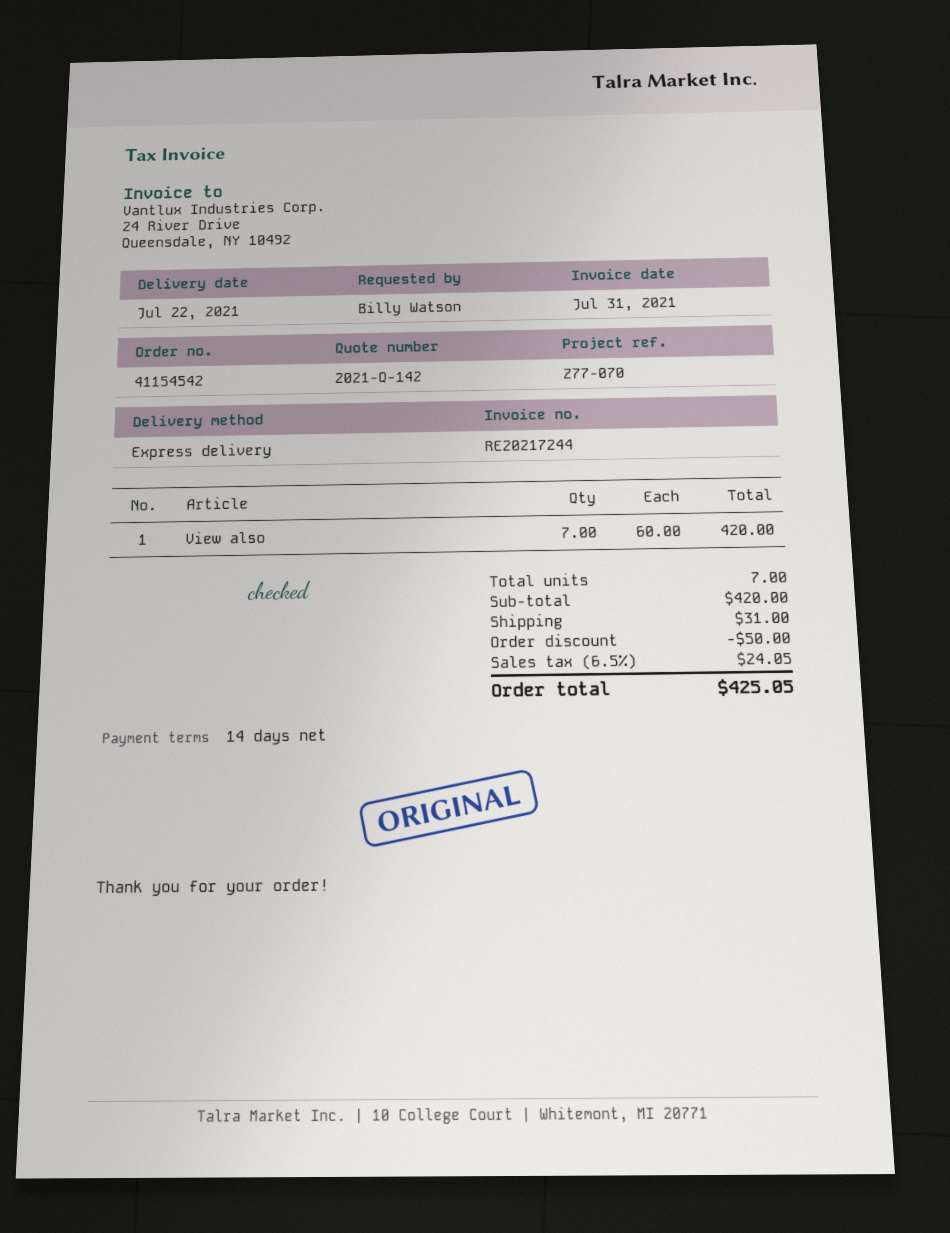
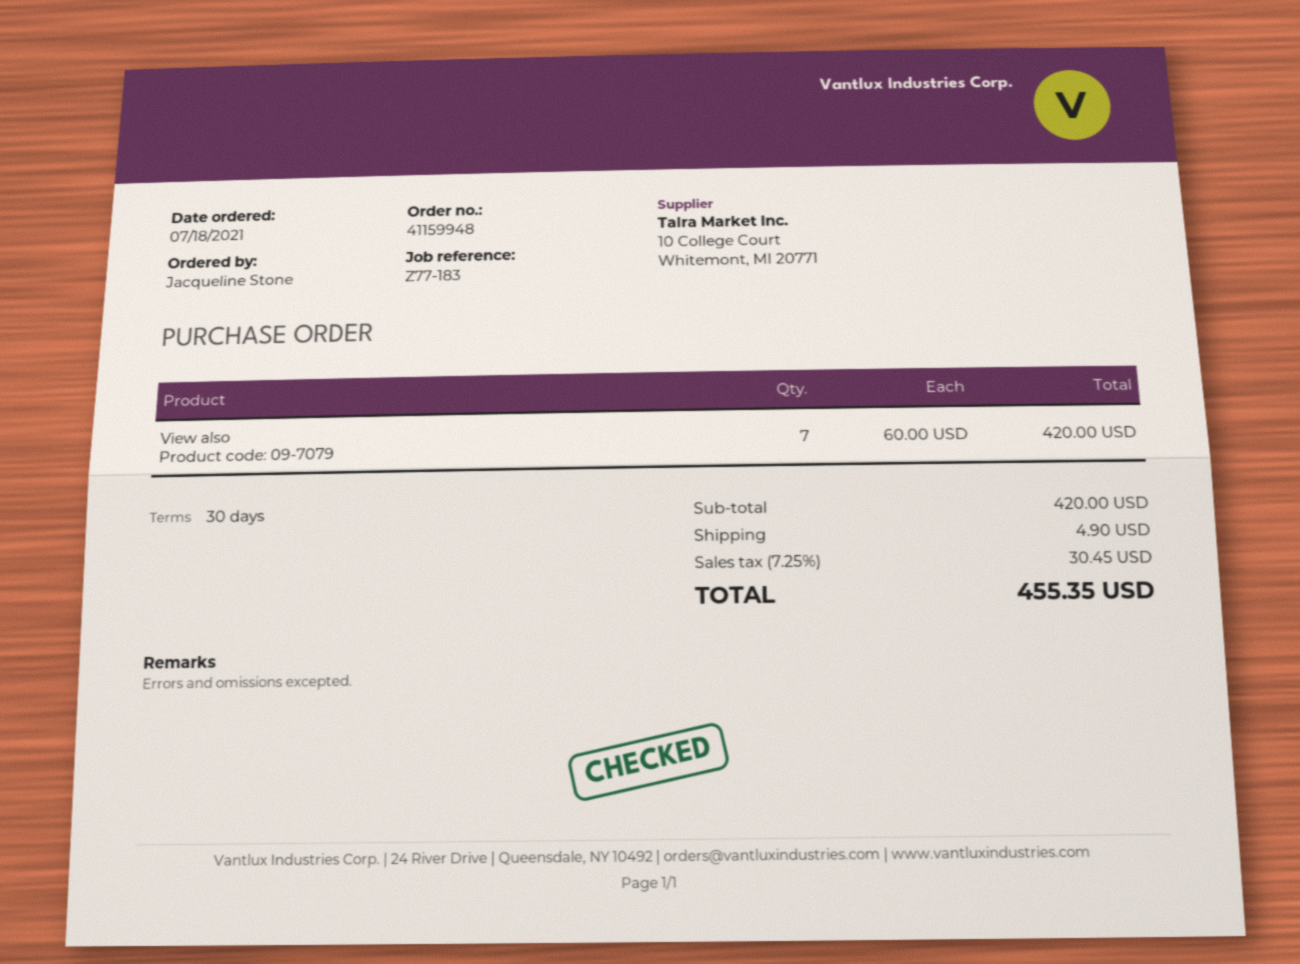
order number: 41154542 -> 41159948
payment terms: 14 days -> 30 days
reference: Z77-070 -> Z77-183
ordered by: Billy Watson -> Jacqueline Stone
discount: 50.00 -> none
shipping: 31.00 -> 4.90
tax: 6.5% = 24.05 -> 7.25% = 30.45
total: 425.05 -> 455.35

